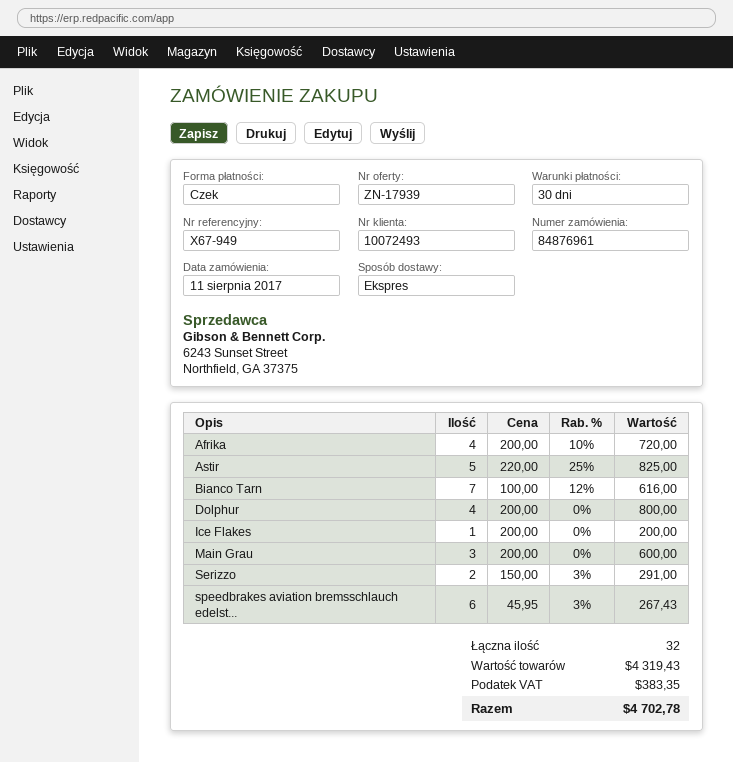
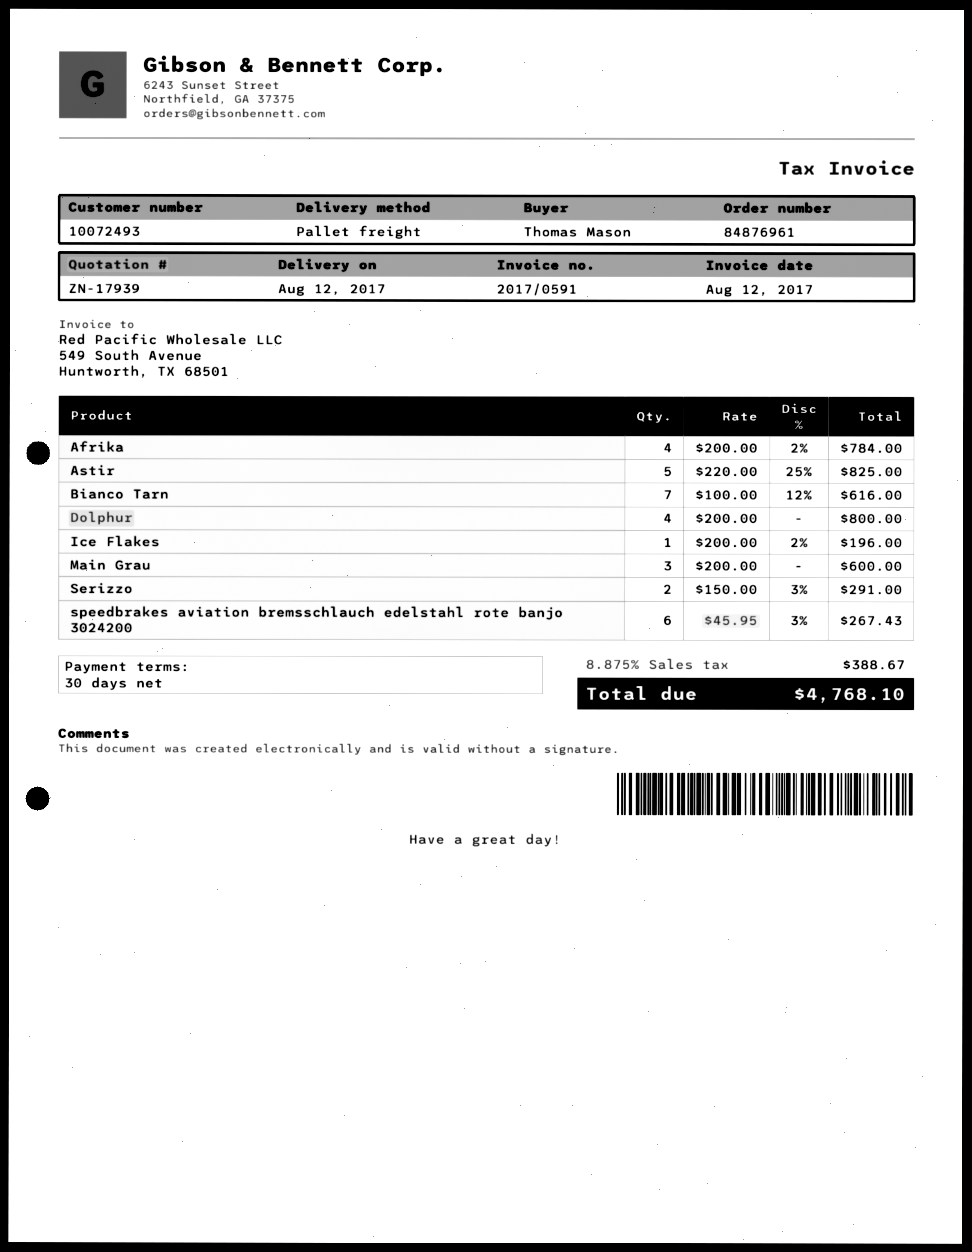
shipping method: express -> pallet freight
Afrika: 4 x 200.00 - 10% = 720.00 -> 4 x 200.00 - 2% = 784.00
Ice Flakes: 1 x 200.00 = 200.00 -> 1 x 200.00 - 2% = 196.00
tax: 383.35 -> 388.67
total: 4702.78 -> 4768.10

